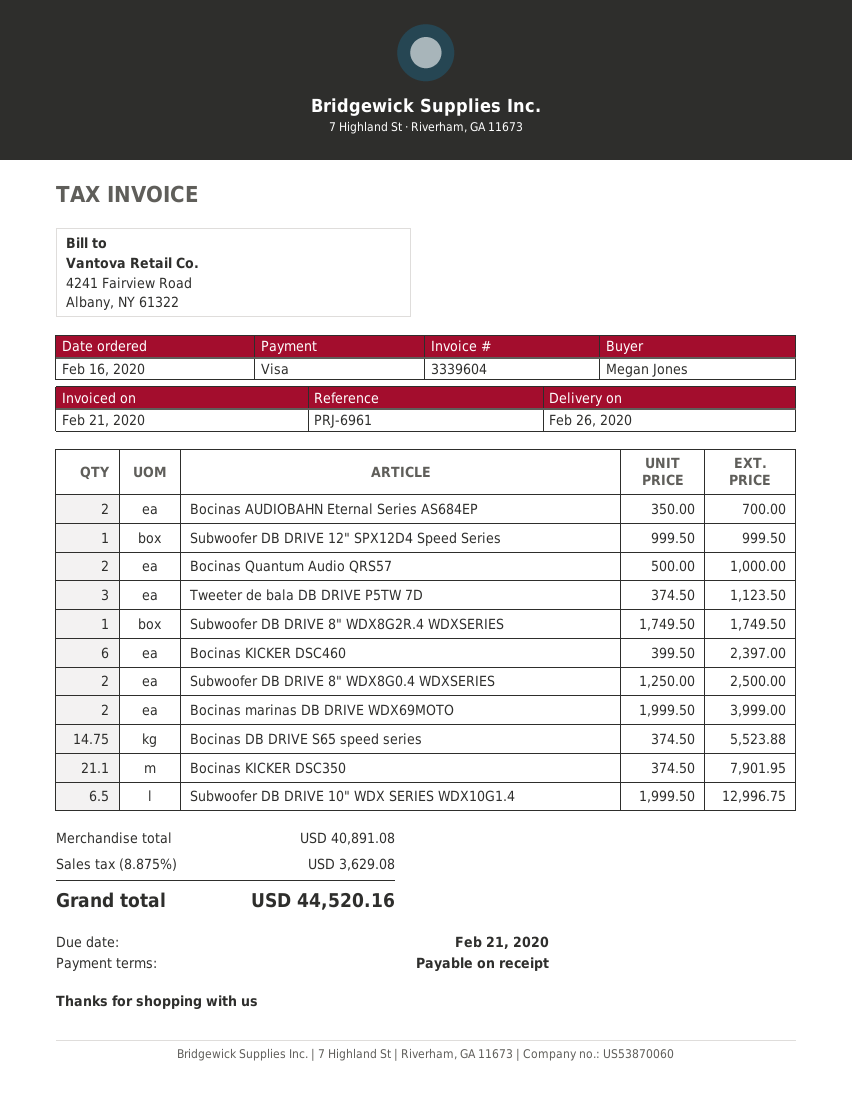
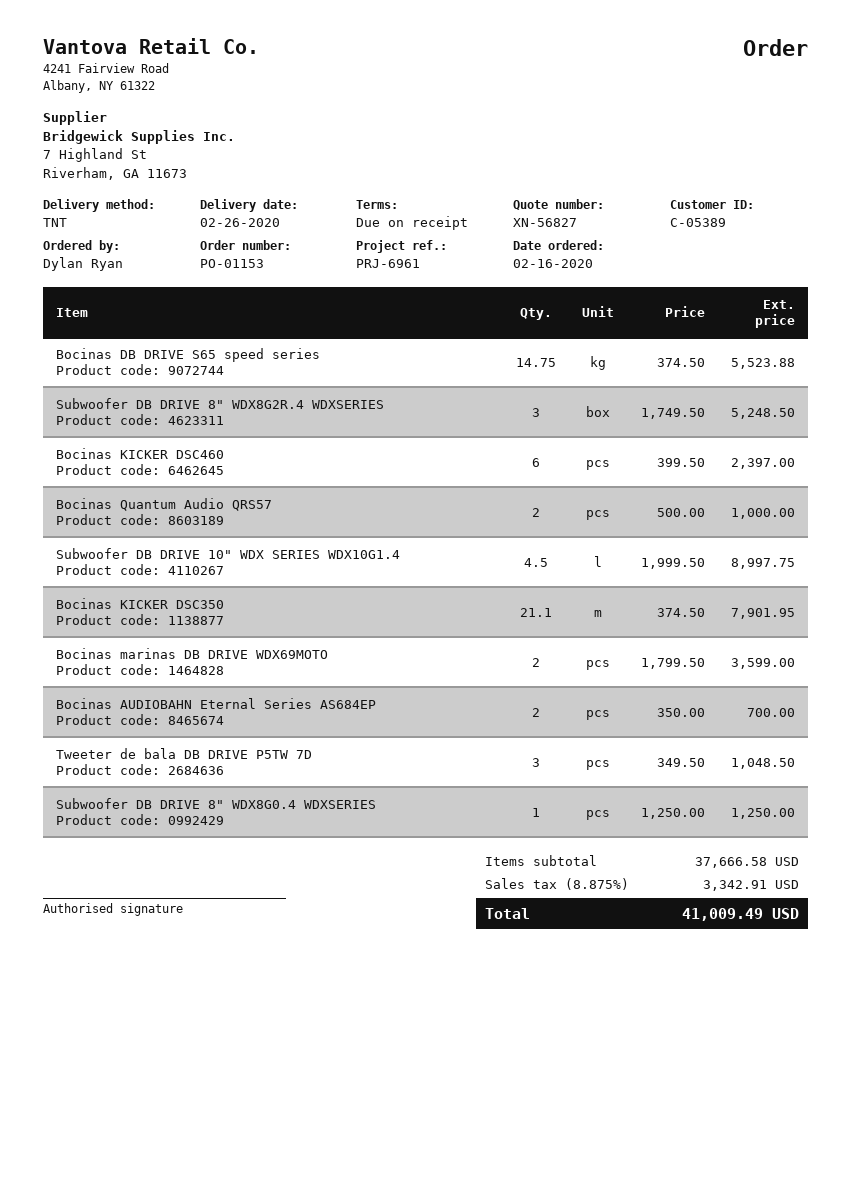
ordered by: Megan Jones -> Dylan Ryan
Subwoofer DB DRIVE 12" SPX12D4 Speed Series: 1 x 999.50 = 999.50 -> none
Tweeter de bala DB DRIVE P5TW 7D: 3 x 374.50 = 1123.50 -> 3 x 349.50 = 1048.50
Subwoofer DB DRIVE 8" WDX8G2R.4 WDXSERIES: 1 x 1749.50 = 1749.50 -> 3 x 1749.50 = 5248.50
Subwoofer DB DRIVE 8" WDX8G0.4 WDXSERIES: 2 x 1250.00 = 2500.00 -> 1 x 1250.00 = 1250.00
Bocinas marinas DB DRIVE WDX69MOTO: 2 x 1999.50 = 3999.00 -> 2 x 1799.50 = 3599.00
Subwoofer DB DRIVE 10" WDX SERIES WDX10G1.4: 6.5 x 1999.50 = 12996.75 -> 4.5 x 1999.50 = 8997.75
subtotal: 40891.08 -> 37666.58
tax: 8.875% = 3629.08 -> 8.875% = 3342.91
total: 44520.16 -> 41009.49

